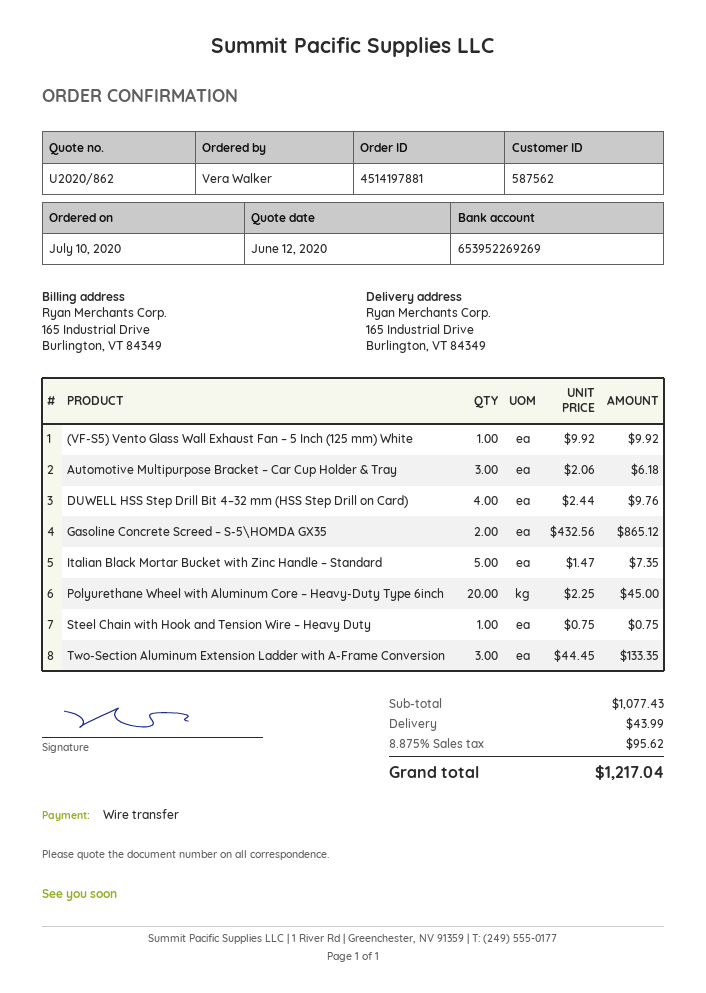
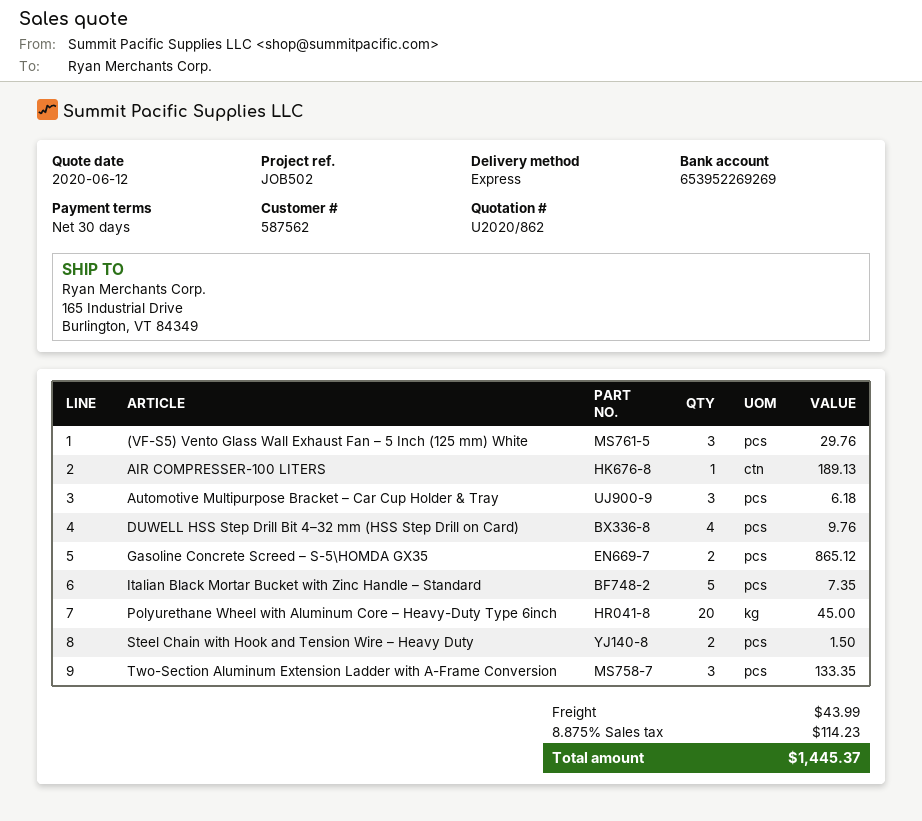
(VF-S5) Vento Glass Wall Exhaust Fan – 5 Inch (125 mm) White: 1 for 9.92 -> 3 for 29.76
Steel Chain with Hook and Tension Wire – Heavy Duty: 1 for 0.75 -> 2 for 1.50
AIR COMPRESSER-100 LITERS: none -> 1 for 189.13
tax: 8.875% = 95.62 -> 8.875% = 114.23
total: 1217.04 -> 1445.37

